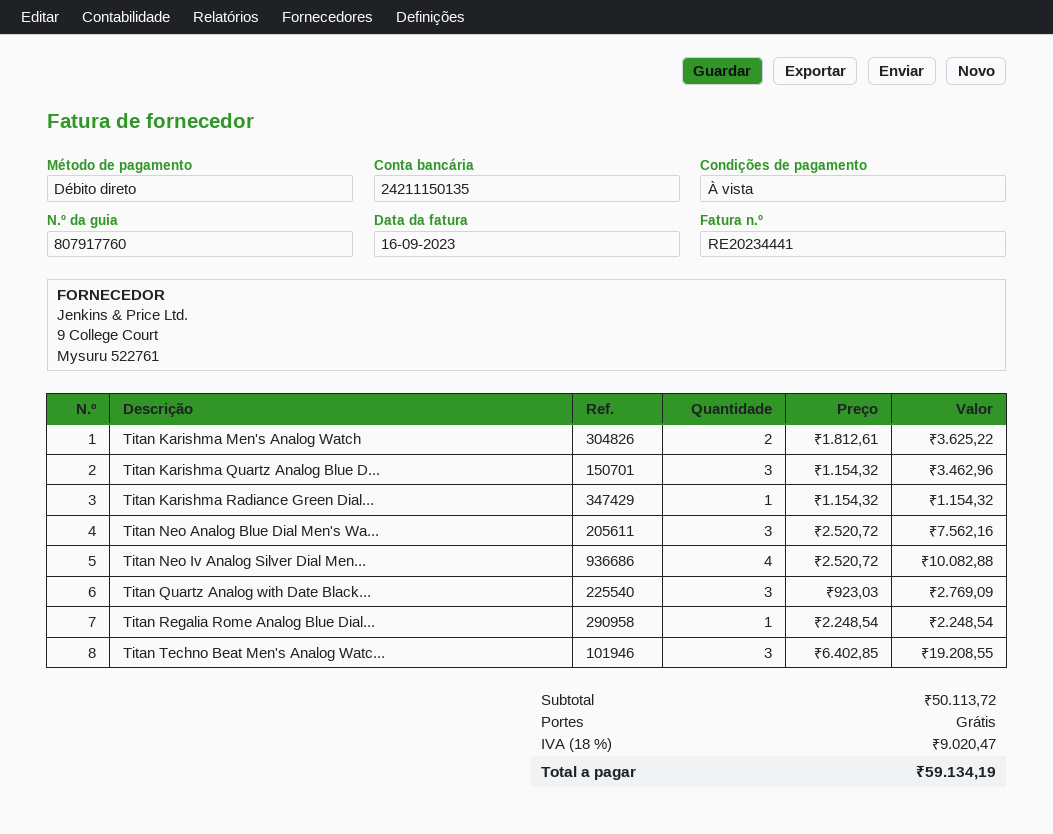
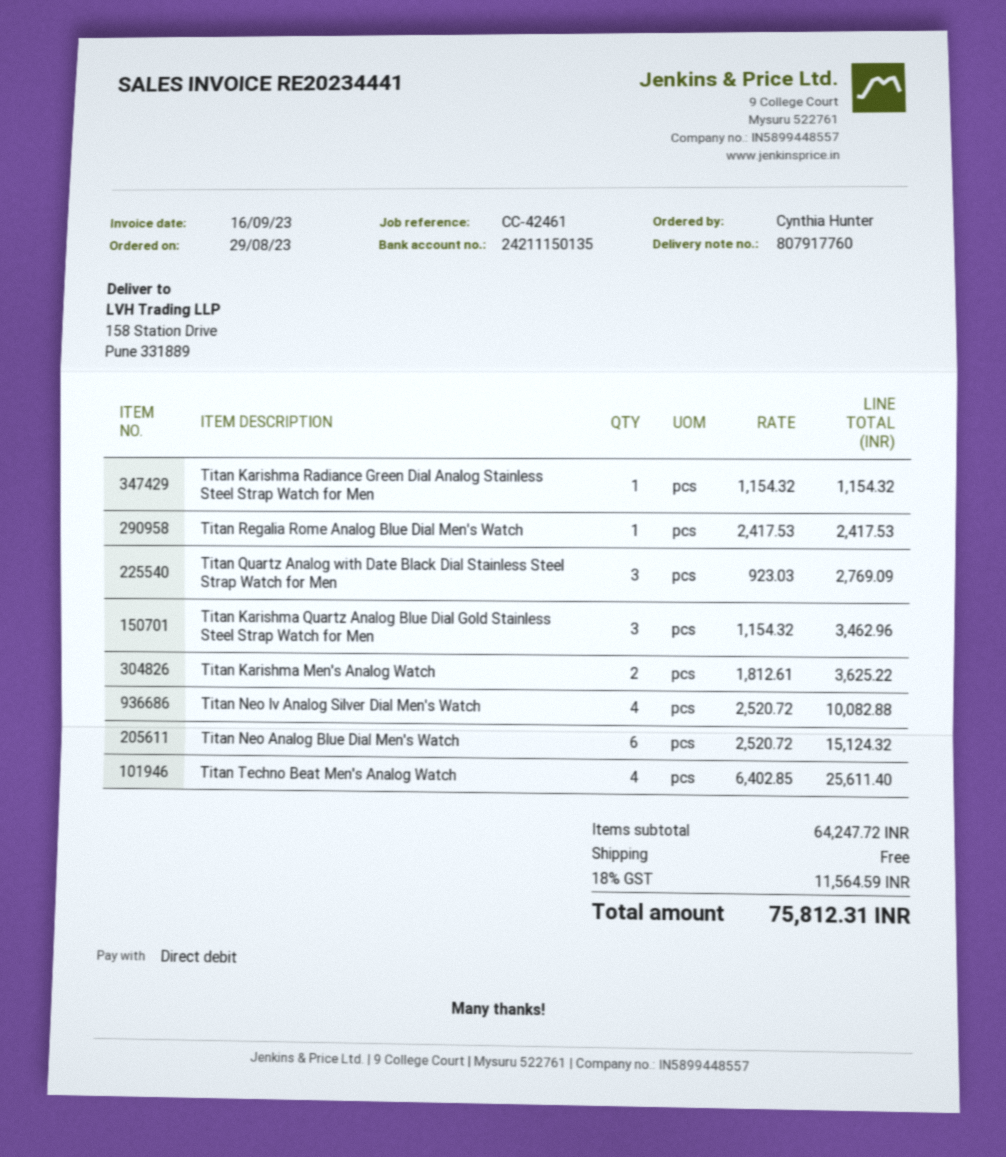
Titan Neo Analog Blue Dial Men's Wa...: 3 x 2520.72 = 7562.16 -> 6 x 2520.72 = 15124.32
Titan Regalia Rome Analog Blue Dial...: 1 x 2248.54 = 2248.54 -> 1 x 2417.53 = 2417.53
Titan Techno Beat Men's Analog Watc...: 3 x 6402.85 = 19208.55 -> 4 x 6402.85 = 25611.40
subtotal: 50113.72 -> 64247.72
tax: 18% = 9020.47 -> 18% = 11564.59
total: 59134.19 -> 75812.31

